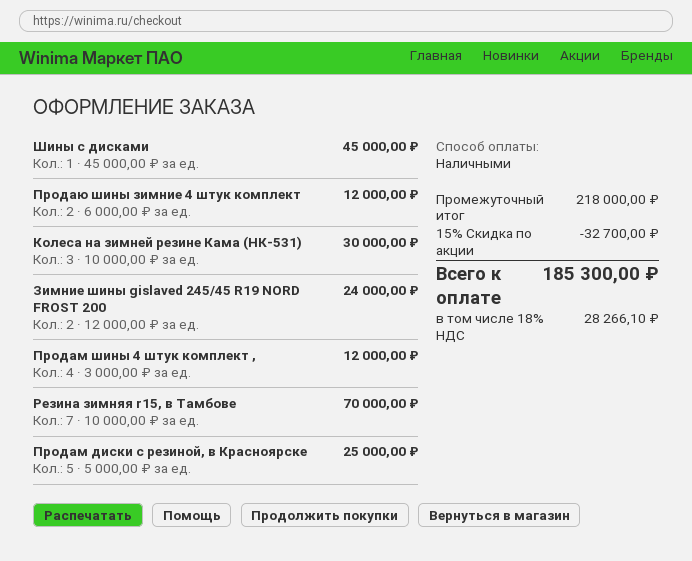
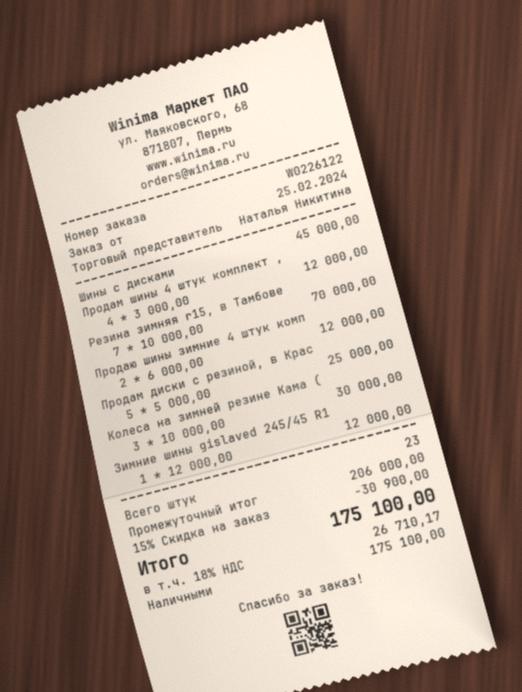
Зимние шины gislaved 245/45 R19 NORD FROST 200: 2 x 12000.00 = 24000.00 -> 1 x 12000.00 = 12000.00
subtotal: 218000.00 -> 206000.00
discount: 15% = 32700.00 -> 15% = 30900.00
tax: 18% = 28266.10 -> 18% = 26710.17
total: 185300.00 -> 175100.00

